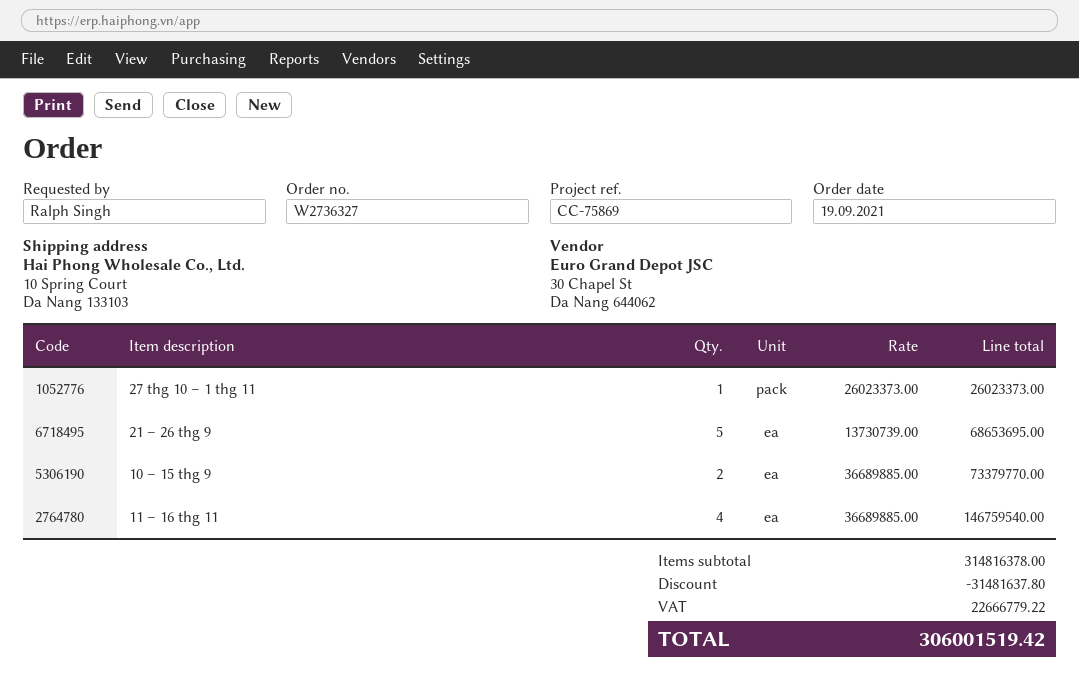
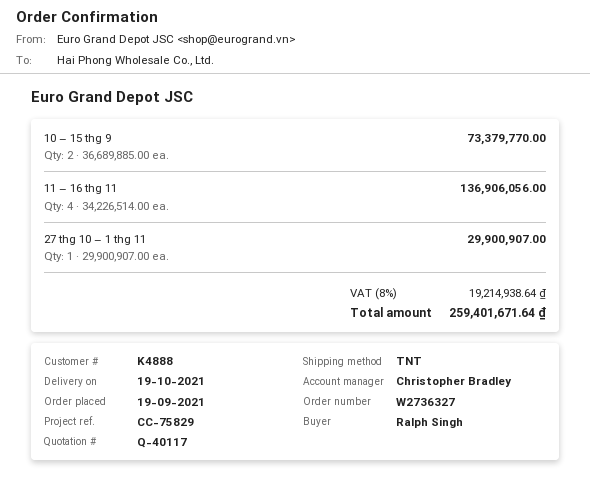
reference: CC-75869 -> CC-75829
27 thg 10 – 1 thg 11: 1 x 26023373.00 = 26023373.00 -> 1 x 29900907.00 = 29900907.00
21 – 26 thg 9: 5 x 13730739.00 = 68653695.00 -> none
11 – 16 thg 11: 4 x 36689885.00 = 146759540.00 -> 4 x 34226514.00 = 136906056.00
discount: 31481637.80 -> none
tax: 22666779.22 -> 19214938.64
total: 306001519.42 -> 259401671.64

